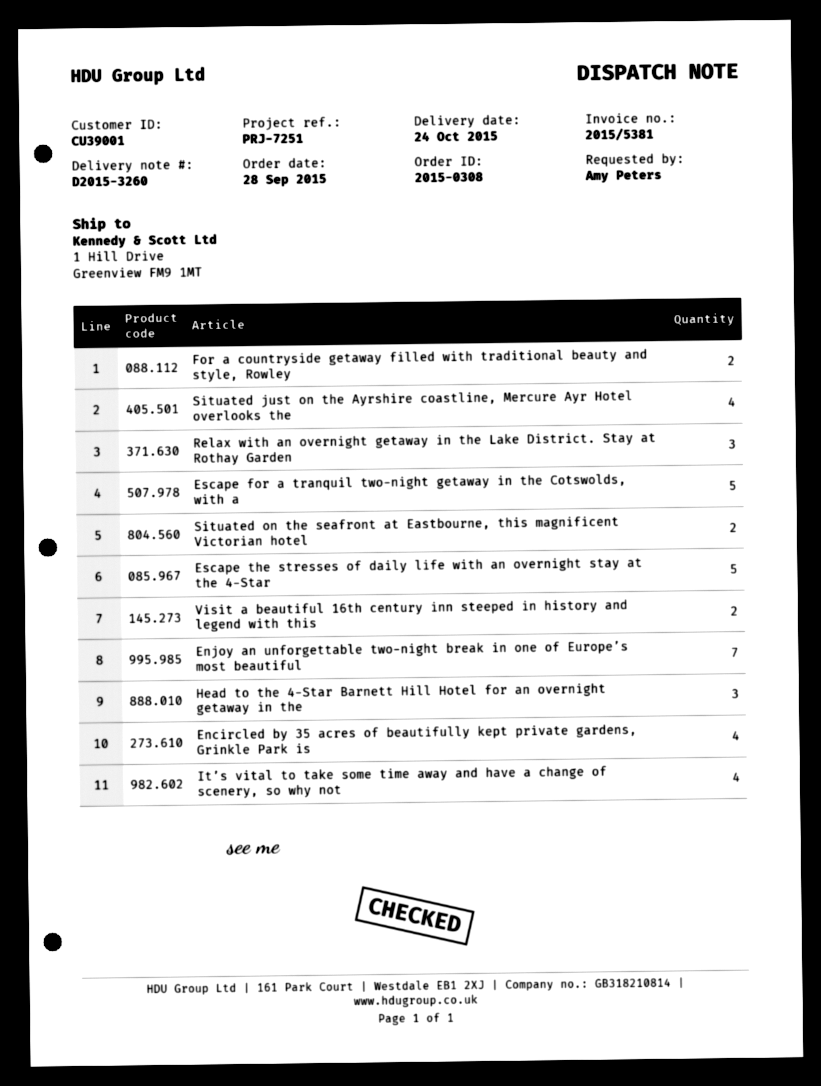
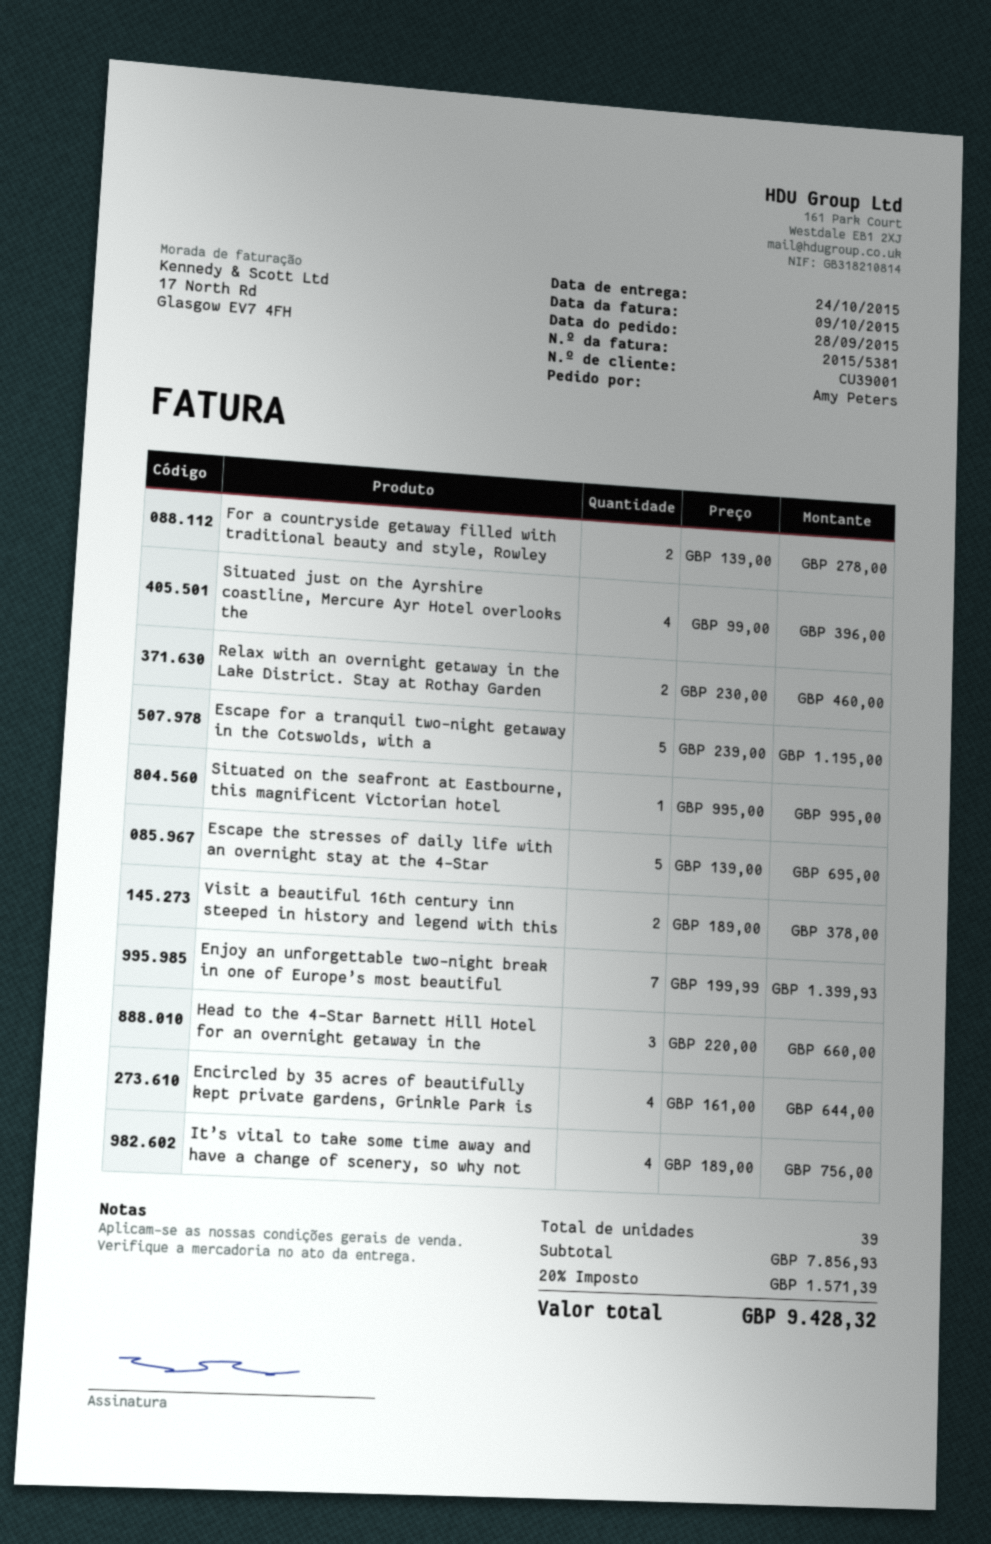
Relax with an overnight getaway in the Lake District. Stay at Rothay Garden: 3 -> 2
Situated on the seafront at Eastbourne, this magnificent Victorian hotel: 2 -> 1

